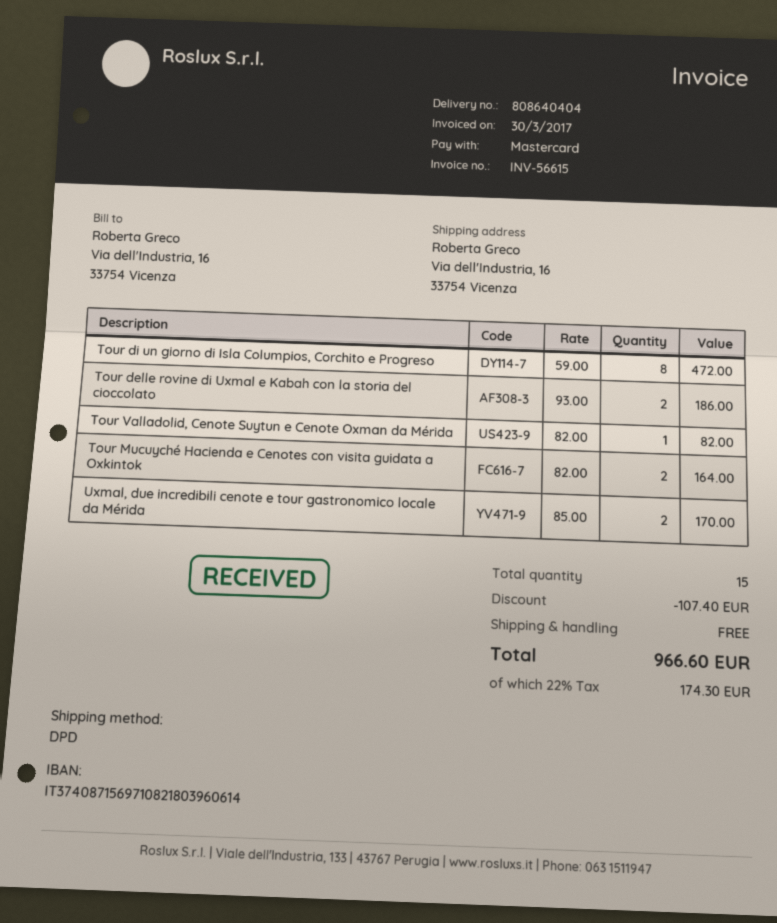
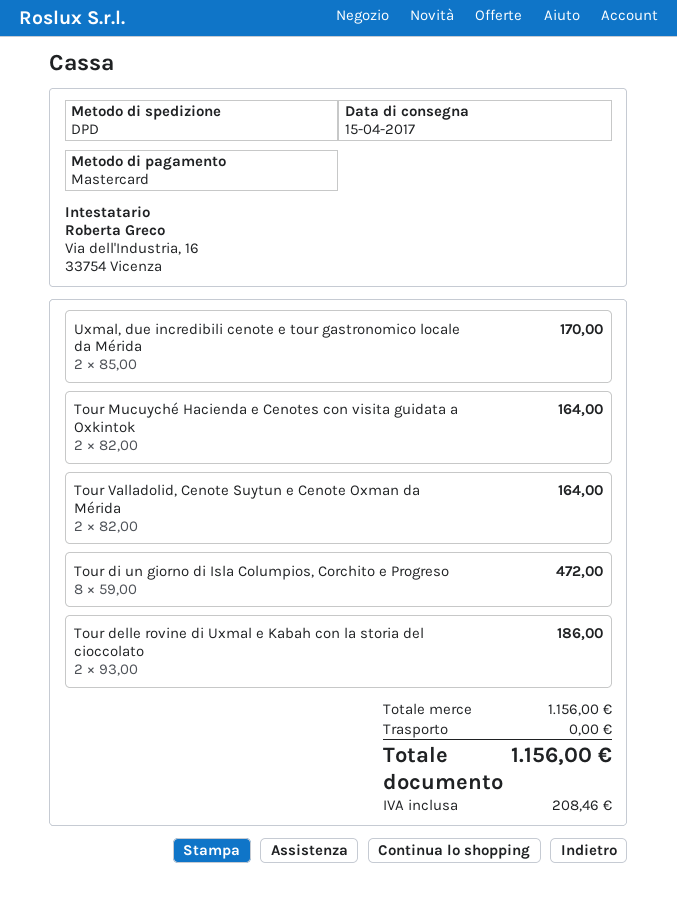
Tour Valladolid, Cenote Suytun e Cenote Oxman da Mérida: 1 x 82.00 = 82.00 -> 2 x 82.00 = 164.00
discount: 107.40 -> none
tax: 174.30 -> 208.46
total: 966.60 -> 1156.00

